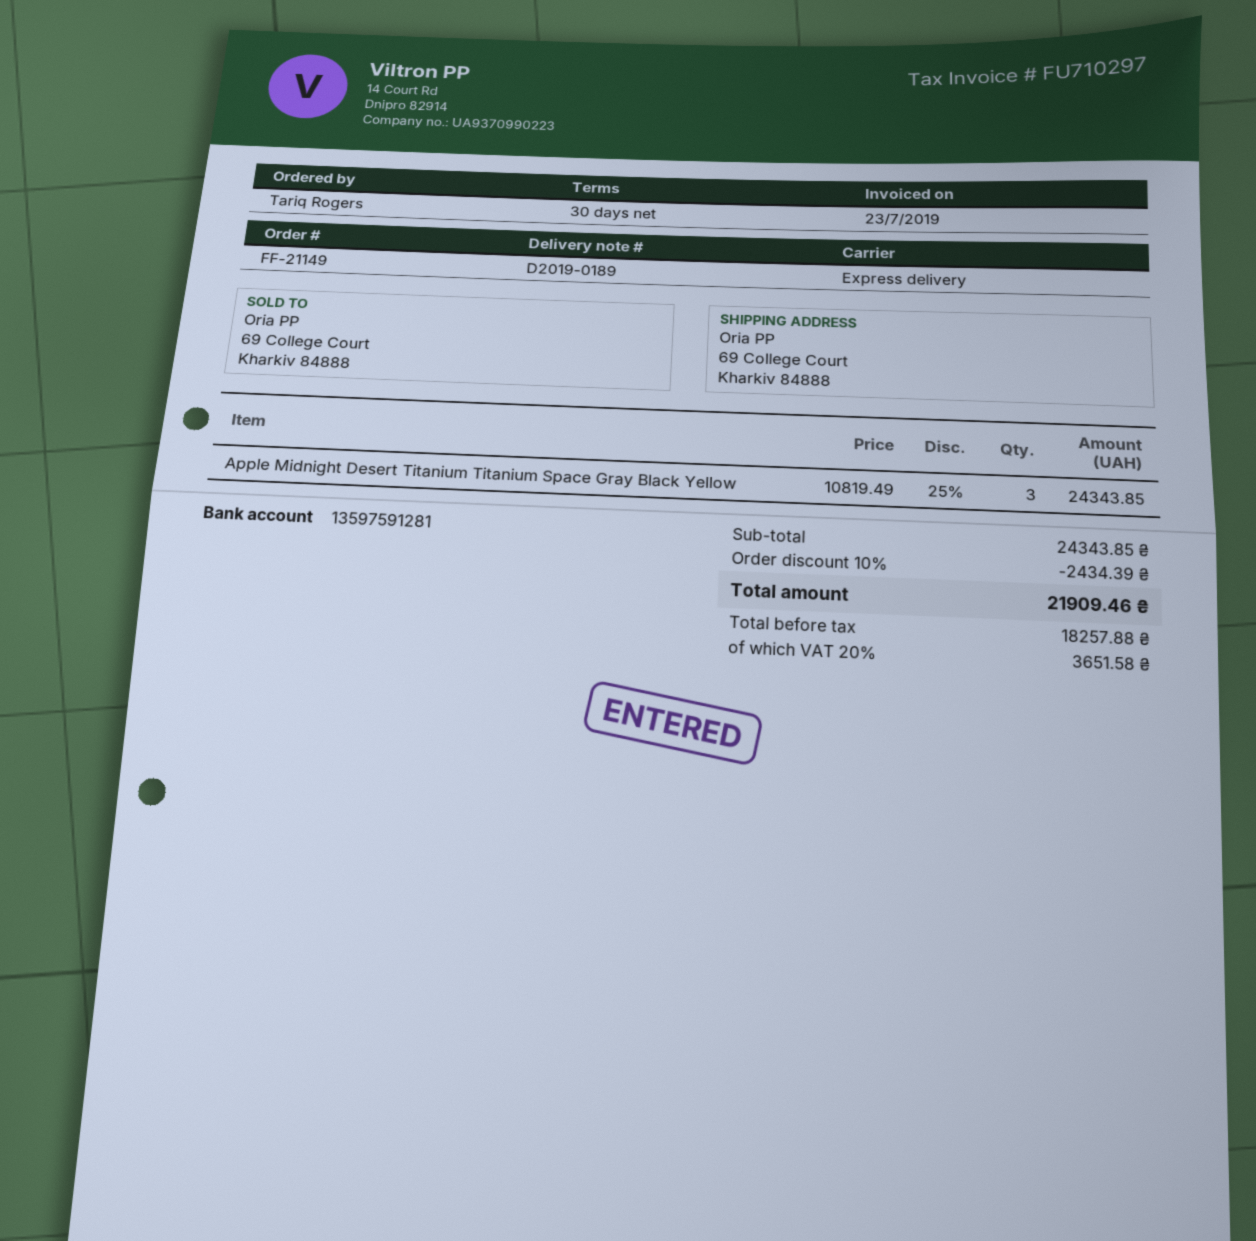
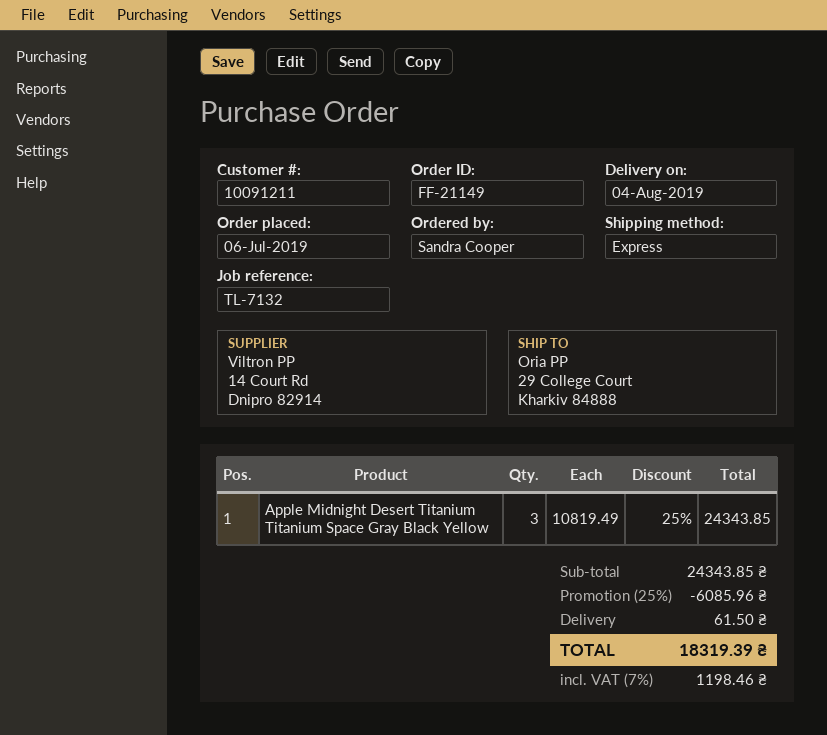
ordered by: Tariq Rogers -> Sandra Cooper
ship to: 69 College Court, Kharkiv 84888 -> 29 College Court, Kharkiv 84888
discount: 10% = 2434.39 -> 25% = 6085.96
shipping: none -> 61.50
tax: 20% = 3651.58 -> 7% = 1198.46
total: 21909.46 -> 18319.39

